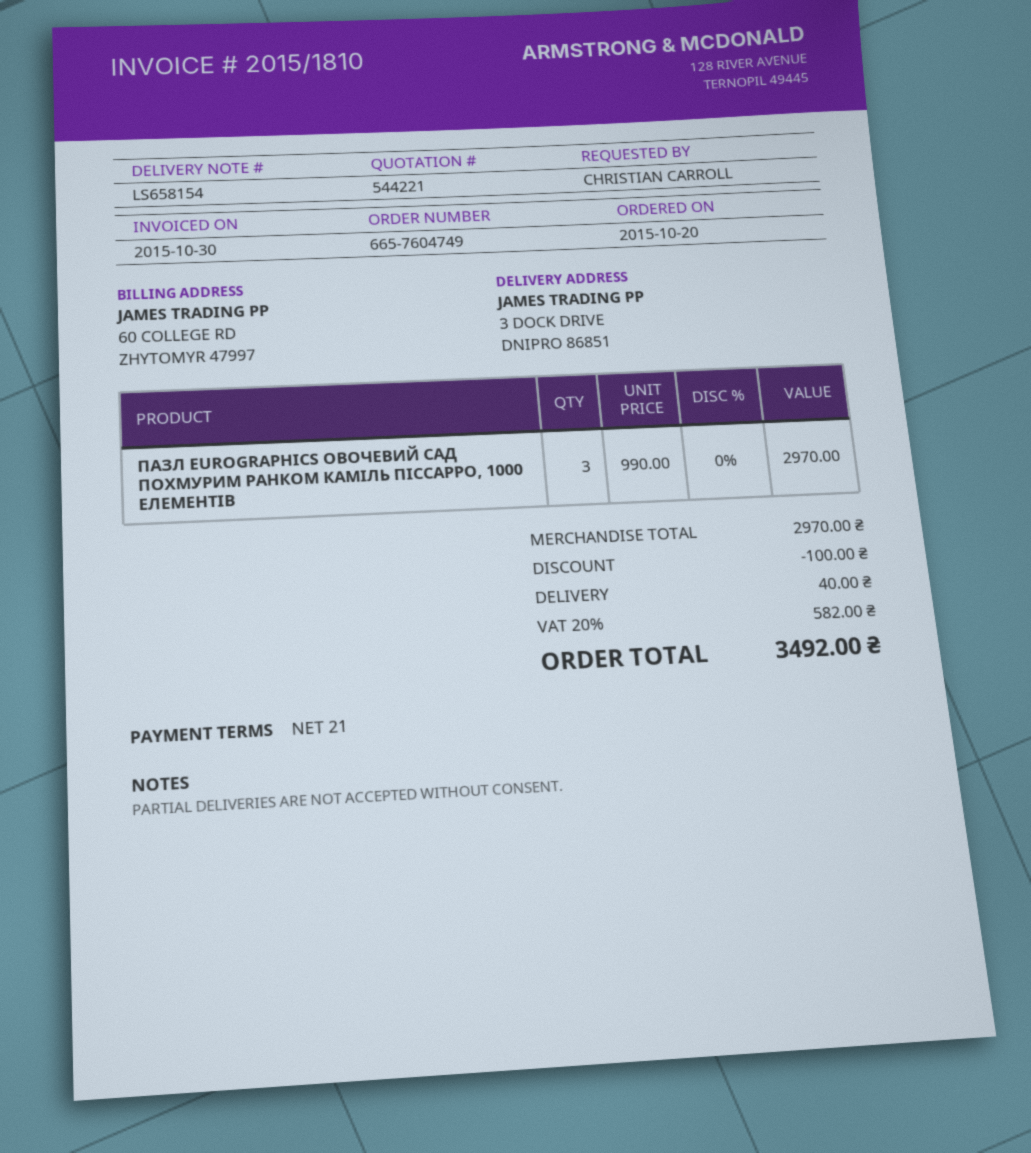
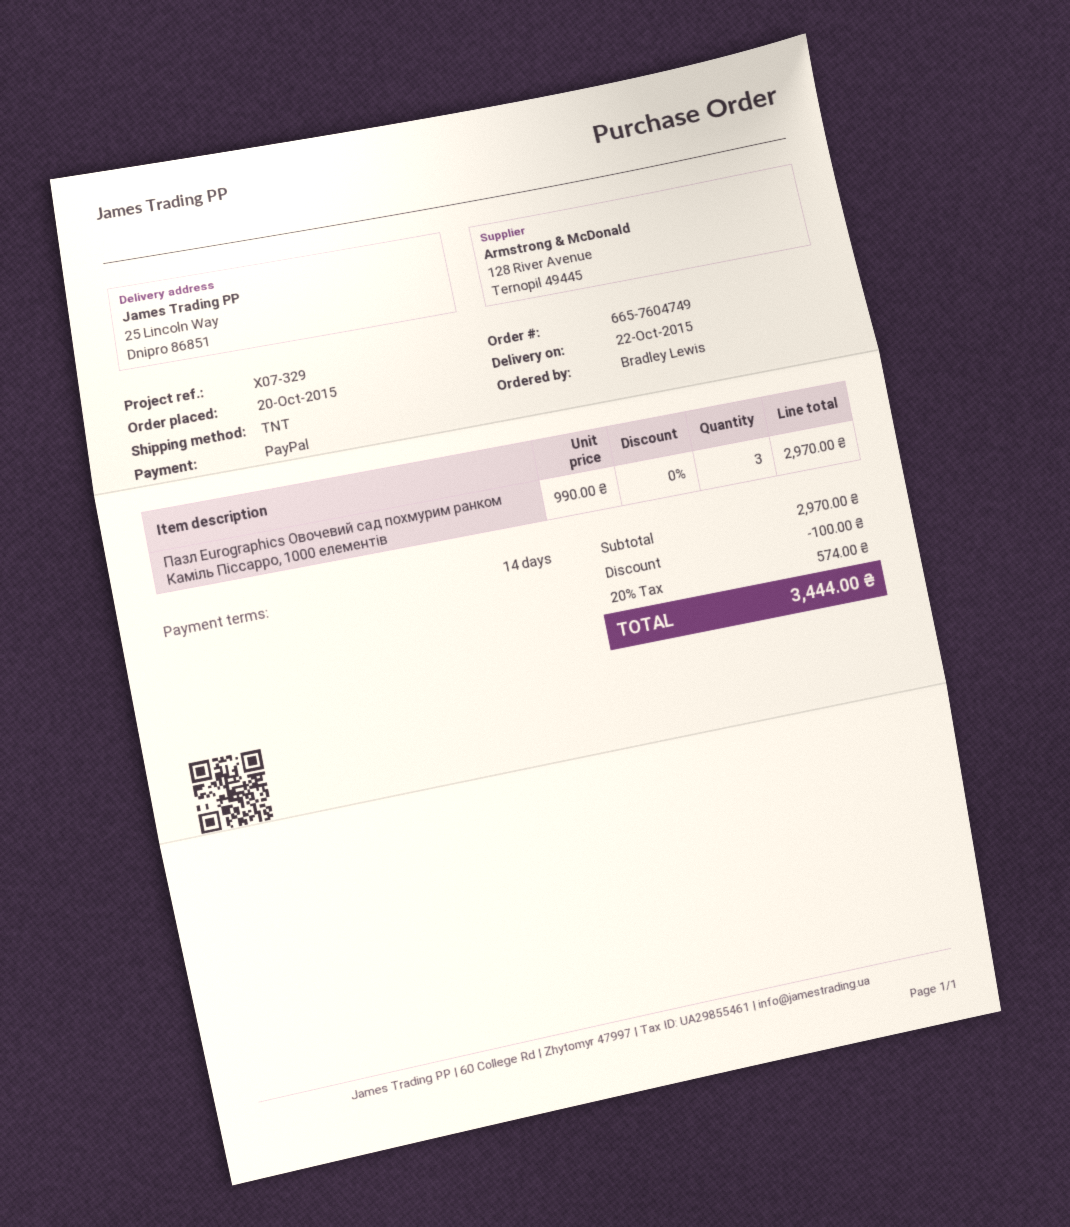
payment terms: 21 days -> 14 days
ordered by: CHRISTIAN CARROLL -> Bradley Lewis
ship to: 3 DOCK DRIVE, DNIPRO 86851 -> 25 Lincoln Way, Dnipro 86851
shipping: 40.00 -> none
tax: 20% = 582.00 -> 20% = 574.00
total: 3492.00 -> 3444.00

